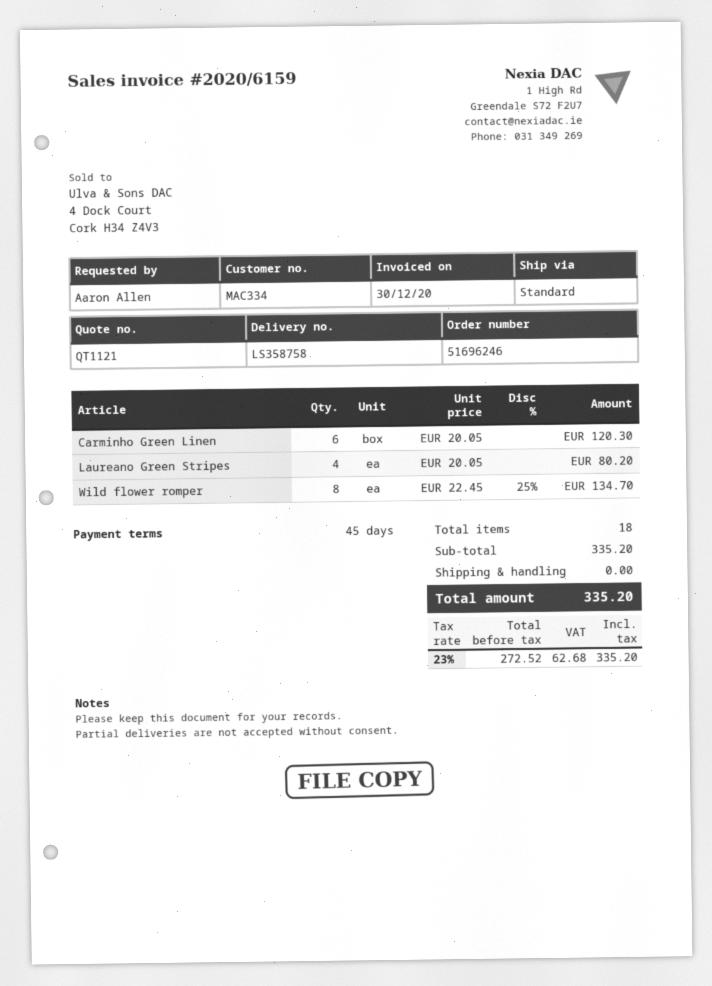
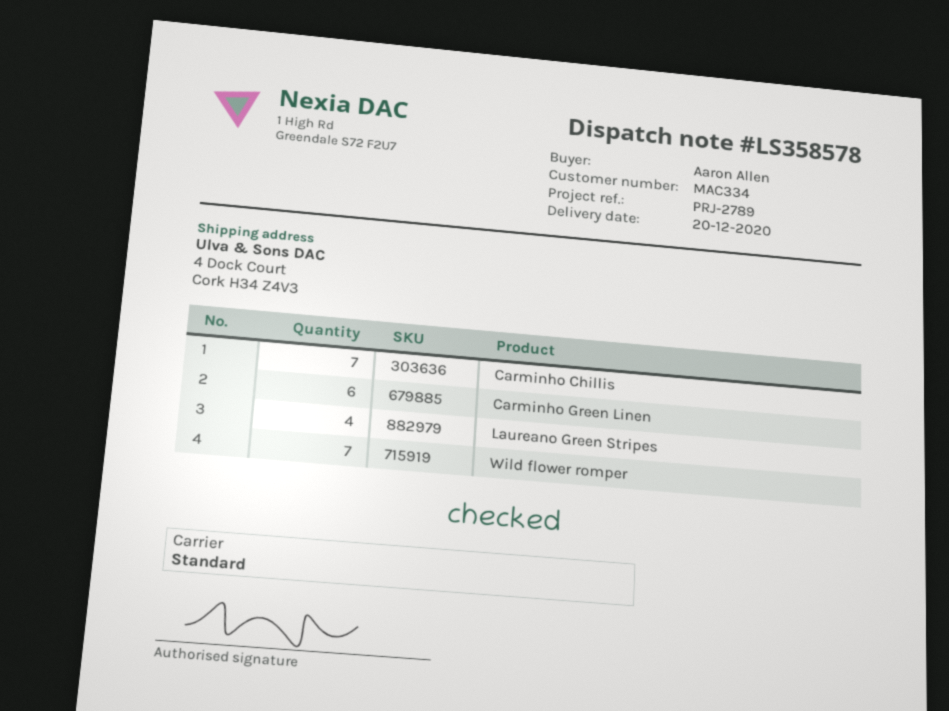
delivery note number: LS358758 -> LS358578
Wild flower romper: 8 -> 7
Carminho Chillis: none -> 7

